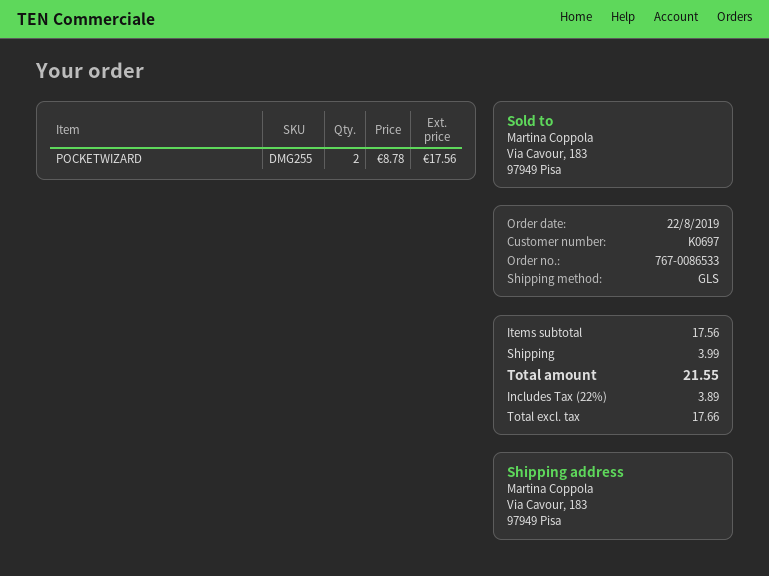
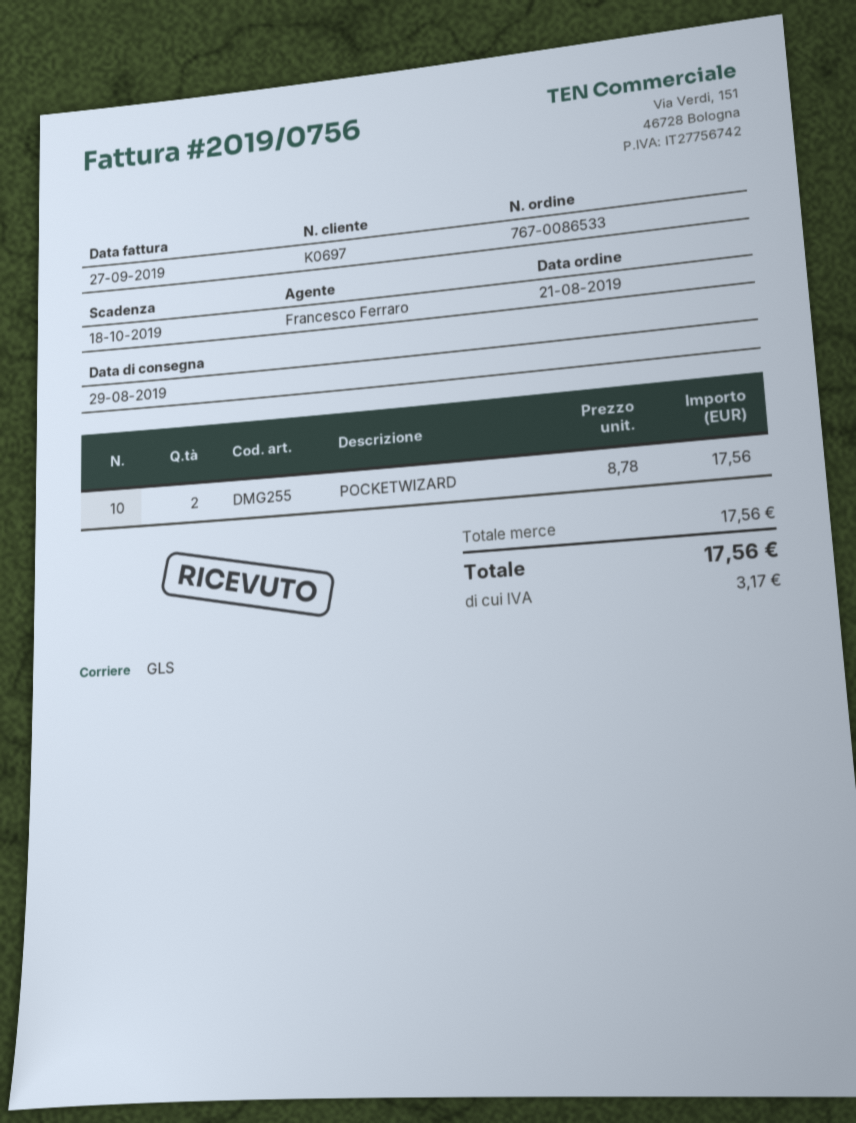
order date: 2019-08-22 -> 2019-08-21
shipping: 3.99 -> none
tax: 3.89 -> 3.17
total: 21.55 -> 17.56

